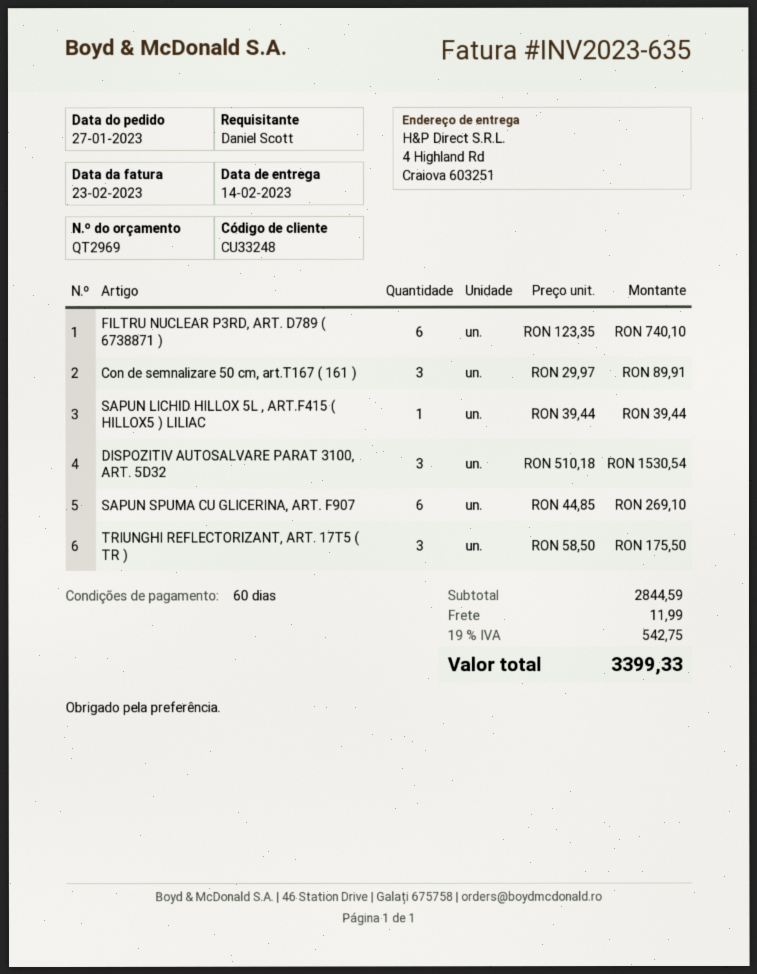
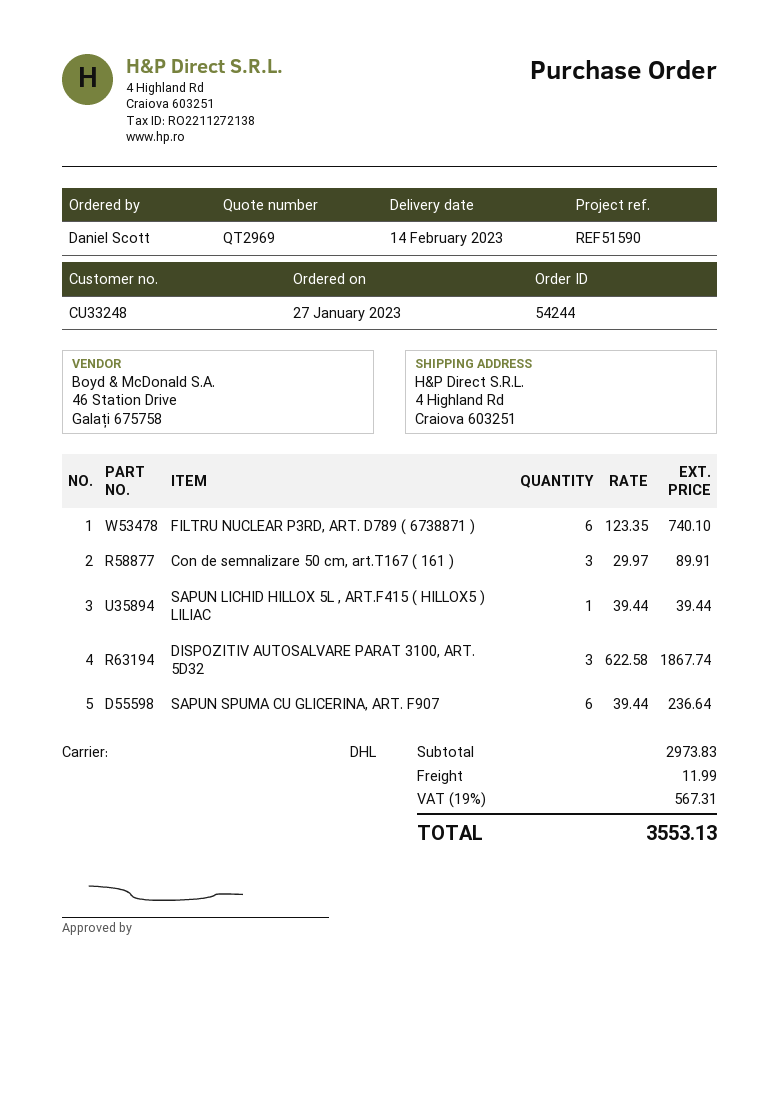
DISPOZITIV AUTOSALVARE PARAT 3100, ART. 5D32: 3 x 510.18 = 1530.54 -> 3 x 622.58 = 1867.74
SAPUN SPUMA CU GLICERINA, ART. F907: 6 x 44.85 = 269.10 -> 6 x 39.44 = 236.64
TRIUNGHI REFLECTORIZANT, ART. 17T5 ( TR ): 3 x 58.50 = 175.50 -> none
subtotal: 2844.59 -> 2973.83
tax: 19% = 542.75 -> 19% = 567.31
total: 3399.33 -> 3553.13

